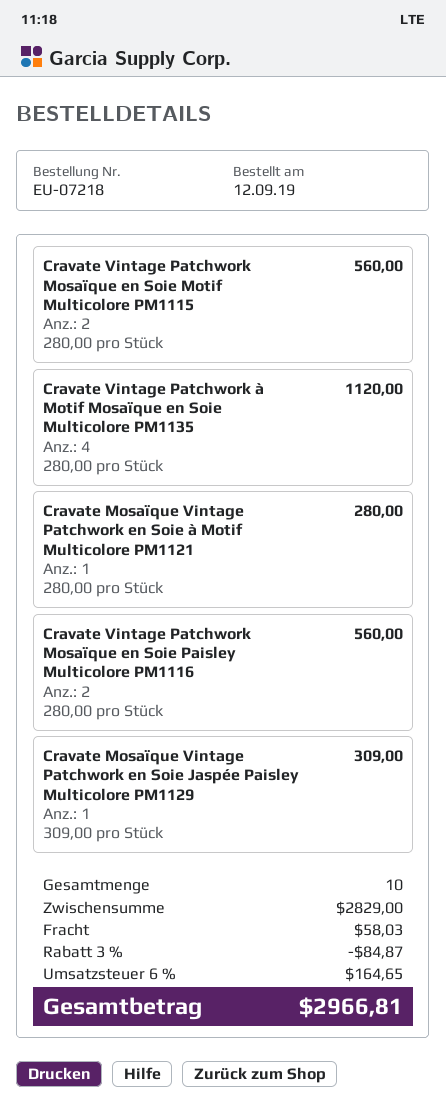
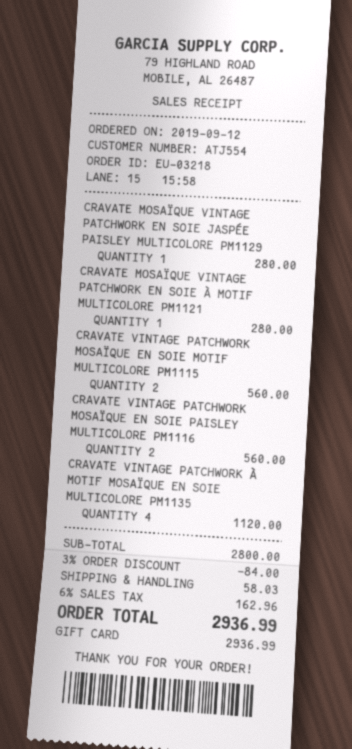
order number: EU-07218 -> EU-03218
Cravate Mosaïque Vintage Patchwork en Soie Jaspée Paisley Multicolore PM1129: 1 for 309.00 -> 1 for 280.00
subtotal: 2829.00 -> 2800.00
discount: 3% = 84.87 -> 3% = 84.00
tax: 6% = 164.65 -> 6% = 162.96
total: 2966.81 -> 2936.99

